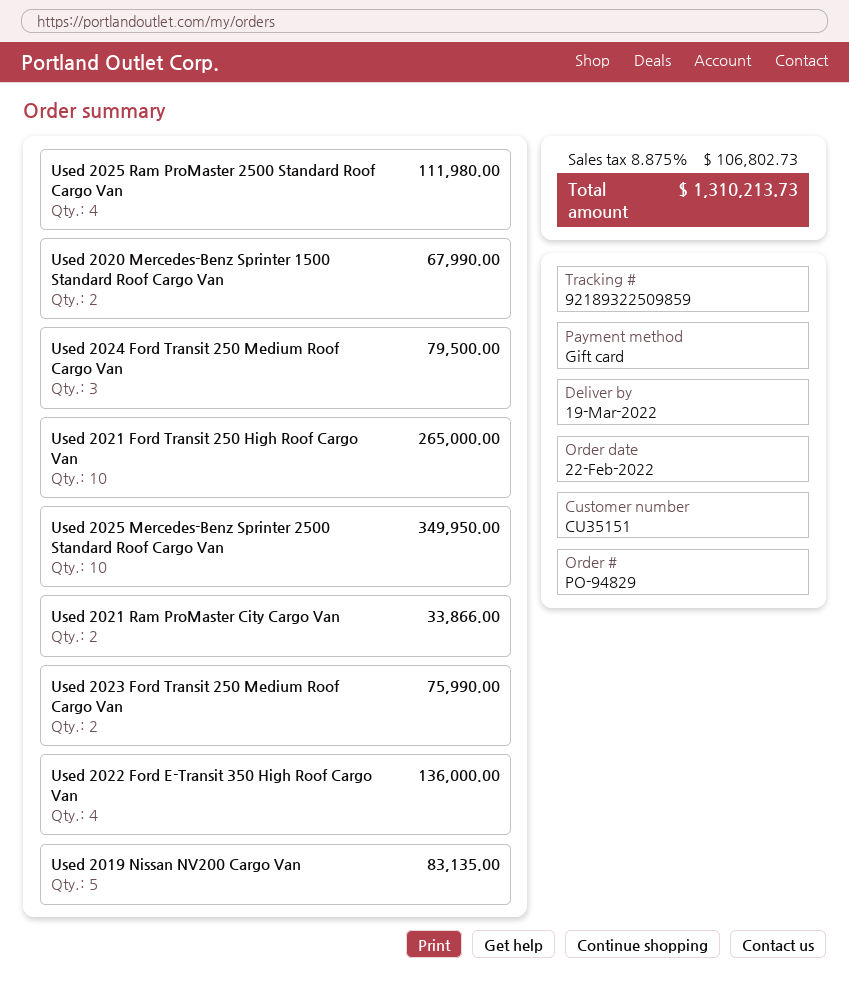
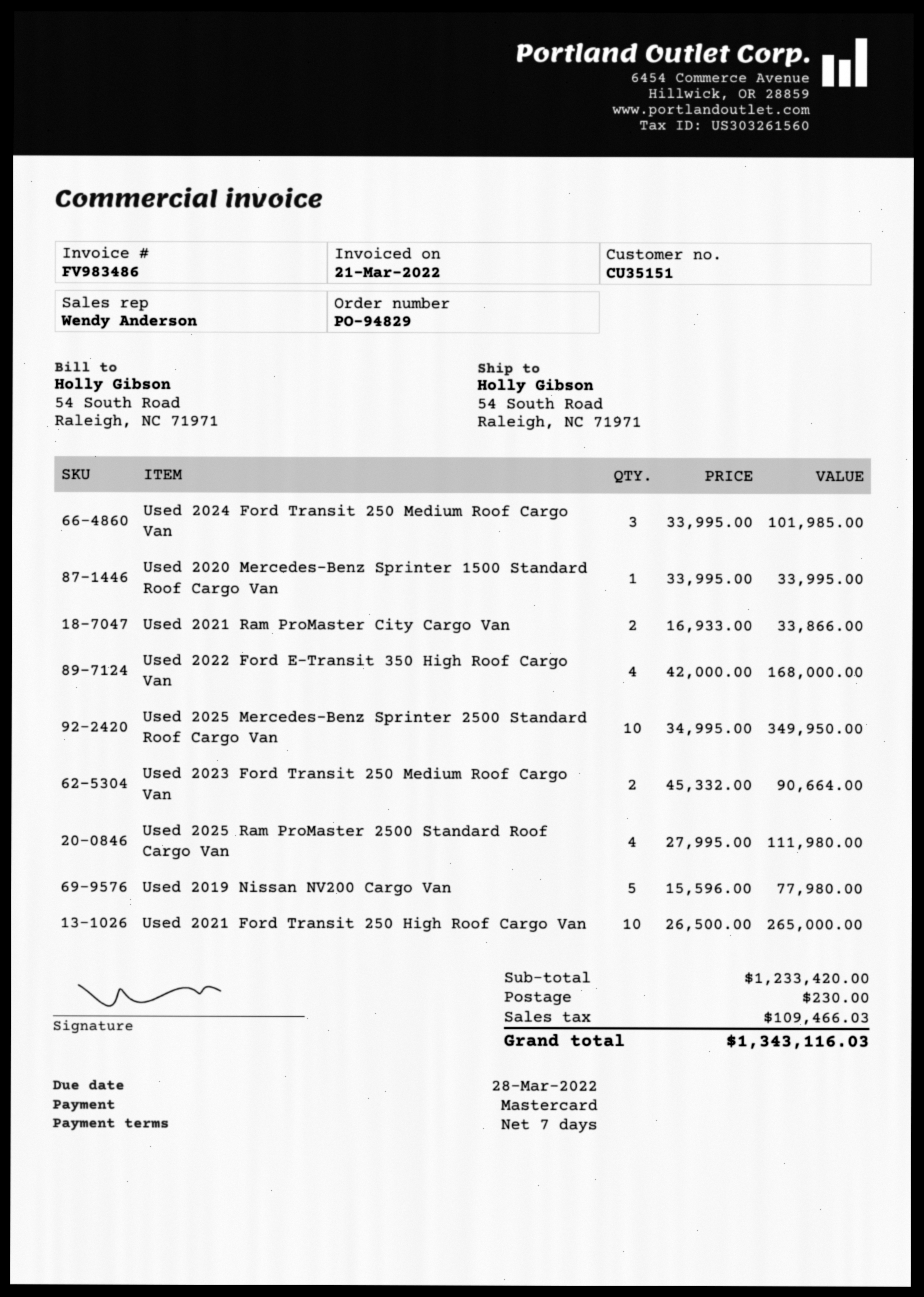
payment method: gift card -> Mastercard
Used 2020 Mercedes-Benz Sprinter 1500 Standard Roof Cargo Van: 2 for 67990.00 -> 1 for 33995.00
Used 2024 Ford Transit 250 Medium Roof Cargo Van: 3 for 79500.00 -> 3 for 101985.00
Used 2023 Ford Transit 250 Medium Roof Cargo Van: 2 for 75990.00 -> 2 for 90664.00
Used 2022 Ford E-Transit 350 High Roof Cargo Van: 4 for 136000.00 -> 4 for 168000.00
Used 2019 Nissan NV200 Cargo Van: 5 for 83135.00 -> 5 for 77980.00
shipping: none -> 230.00
tax: 106802.73 -> 109466.03
total: 1310213.73 -> 1343116.03

